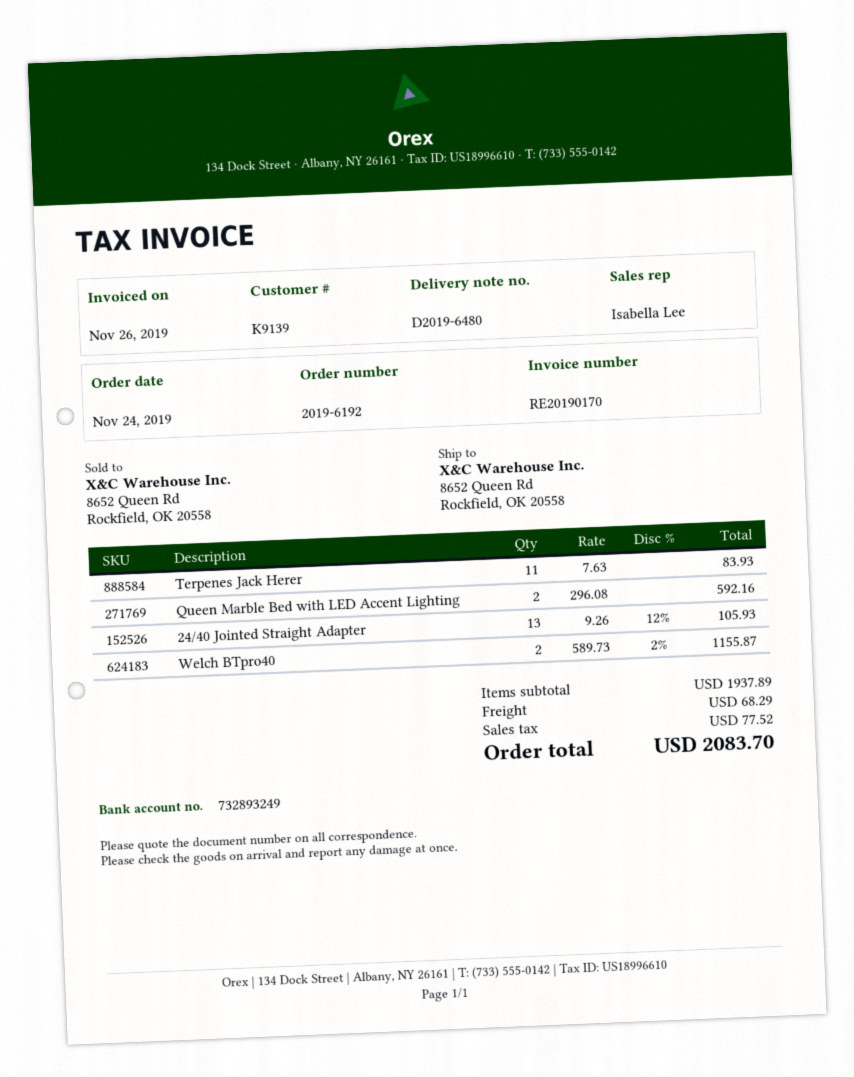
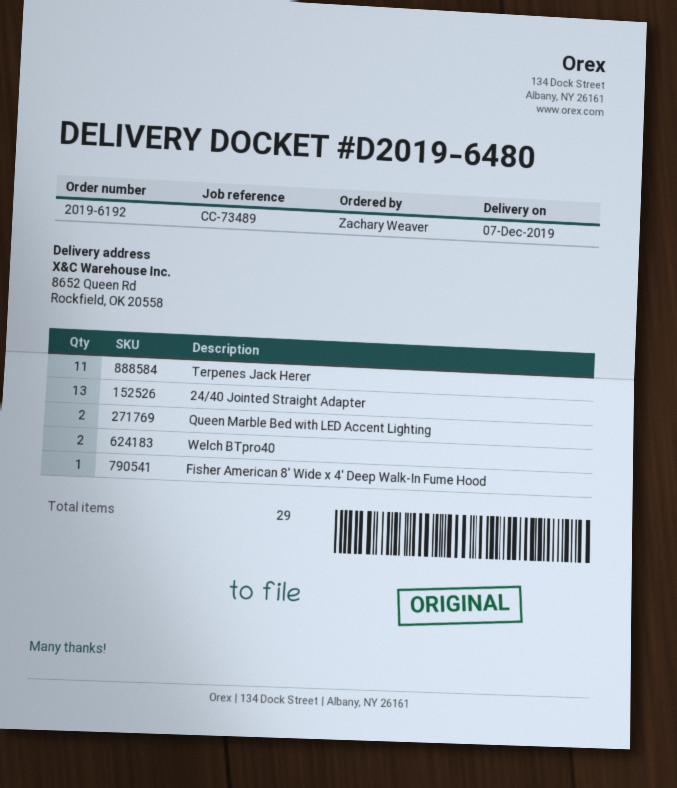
Fisher American 8′ Wide x 4′ Deep Walk-In Fume Hood: none -> 1

